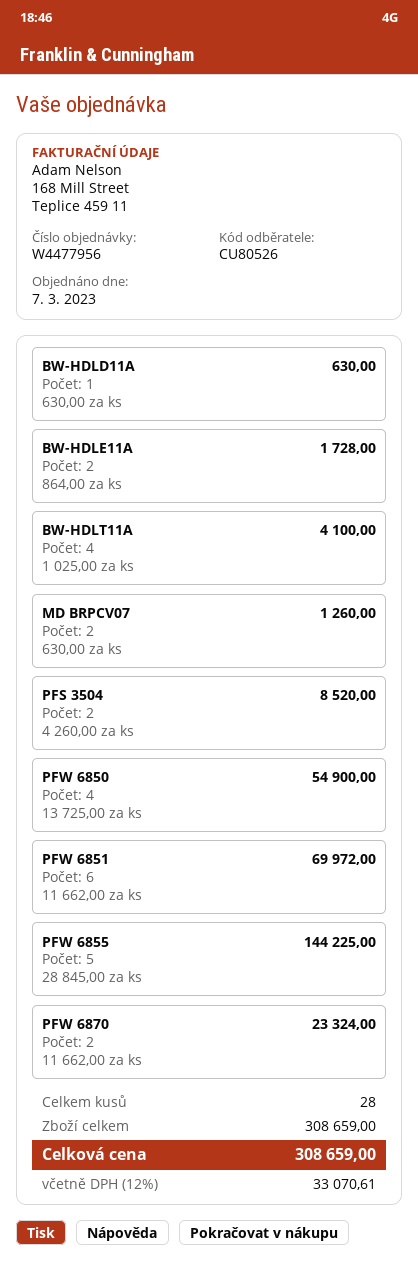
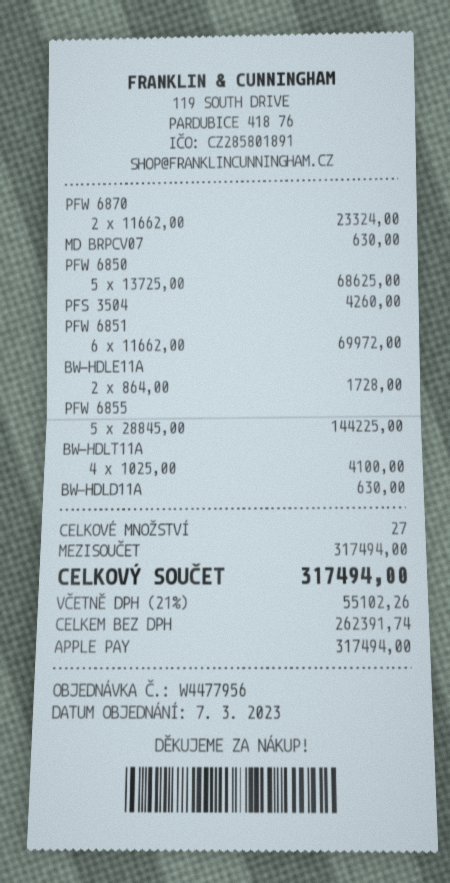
MD BRPCV07: 2 x 630.00 = 1260.00 -> 1 x 630.00 = 630.00
PFS 3504: 2 x 4260.00 = 8520.00 -> 1 x 4260.00 = 4260.00
PFW 6850: 4 x 13725.00 = 54900.00 -> 5 x 13725.00 = 68625.00
total quantity: 28 -> 27
subtotal: 308659.00 -> 317494.00
tax: 12% = 33070.61 -> 21% = 55102.26
total: 308659.00 -> 317494.00

